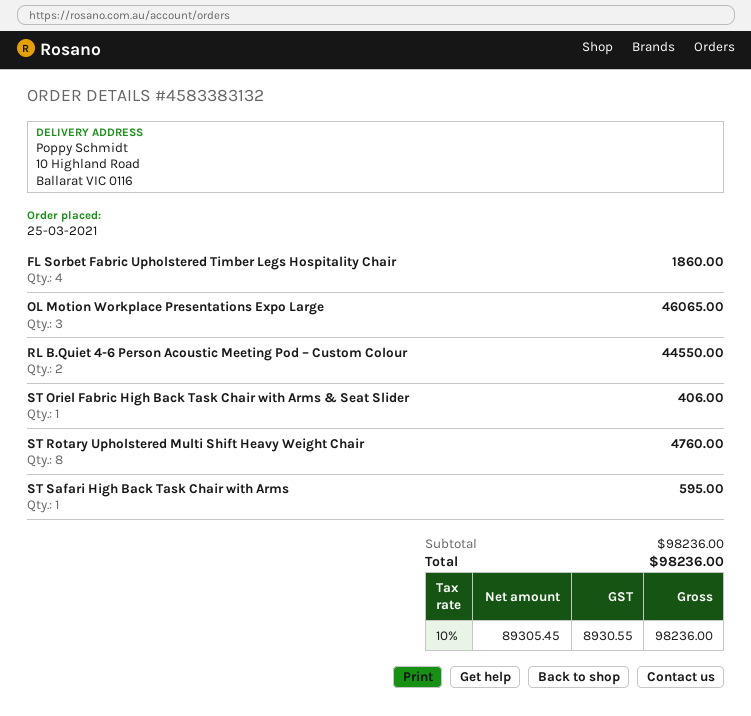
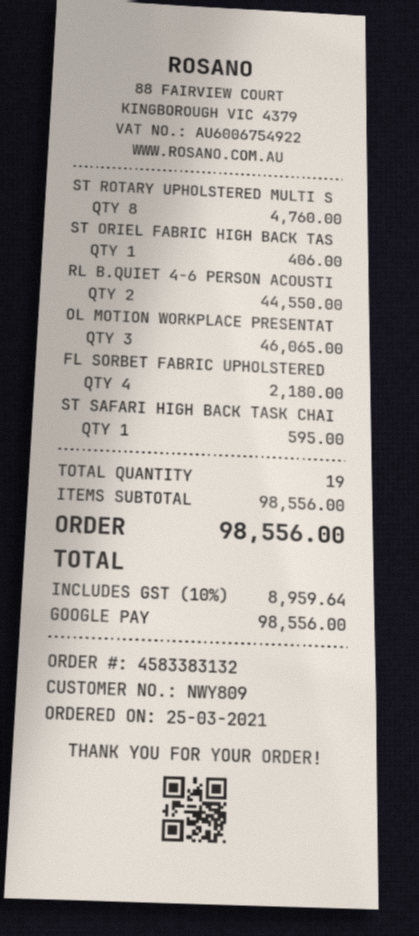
FL Sorbet Fabric Upholstered Timber Legs Hospitality Chair: 4 for 1860.00 -> 4 for 2180.00
subtotal: 98236.00 -> 98556.00
tax: 10% = 8930.55 -> 10% = 8959.64
total: 98236.00 -> 98556.00

